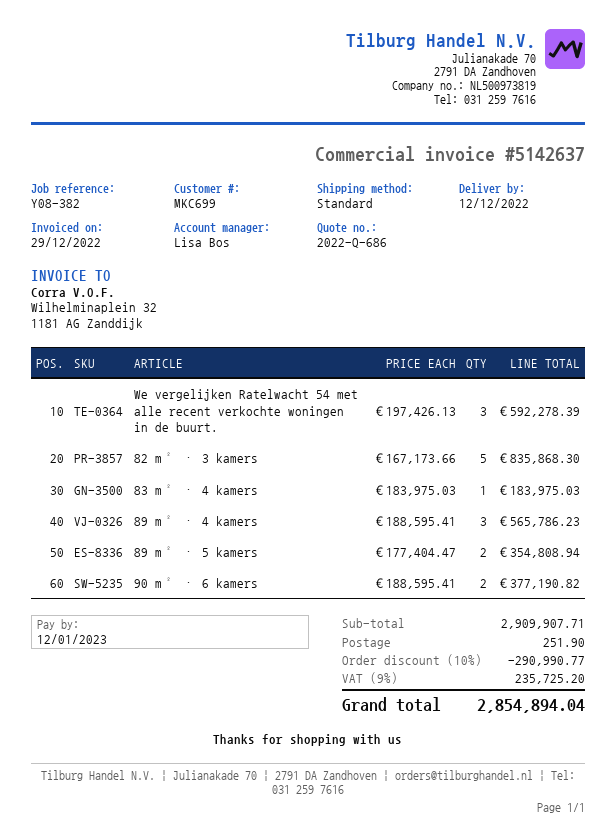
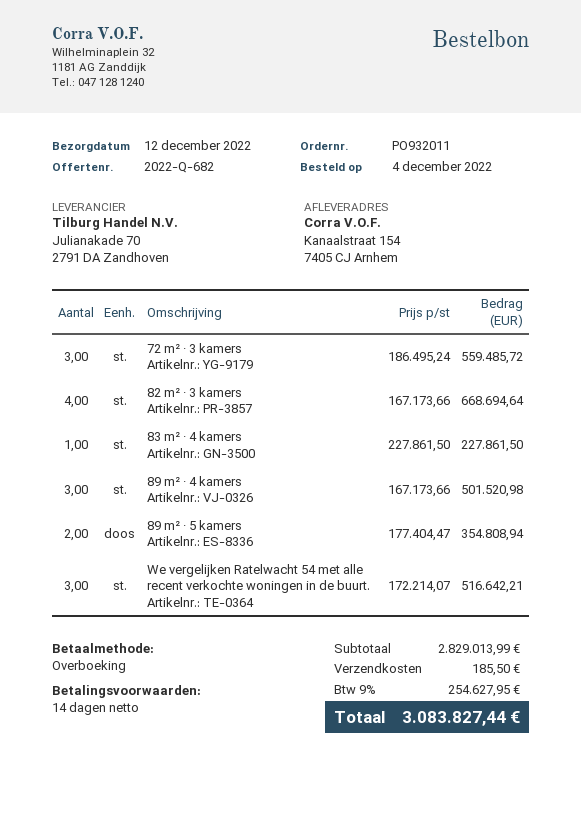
quote number: 2022-Q-686 -> 2022-Q-682
We vergelijken Ratelwacht 54 met alle recent verkochte woningen in de buurt.: 3 x 197426.13 = 592278.39 -> 3 x 172214.07 = 516642.21
82 m² · 3 kamers: 5 x 167173.66 = 835868.30 -> 4 x 167173.66 = 668694.64
83 m² · 4 kamers: 1 x 183975.03 = 183975.03 -> 1 x 227861.50 = 227861.50
89 m² · 4 kamers: 3 x 188595.41 = 565786.23 -> 3 x 167173.66 = 501520.98
90 m² · 6 kamers: 2 x 188595.41 = 377190.82 -> none
72 m² · 3 kamers: none -> 3 x 186495.24 = 559485.72
subtotal: 2909907.71 -> 2829013.99
discount: 10% = 290990.77 -> none
shipping: 251.90 -> 185.50
tax: 9% = 235725.20 -> 9% = 254627.95
total: 2854894.04 -> 3083827.44

